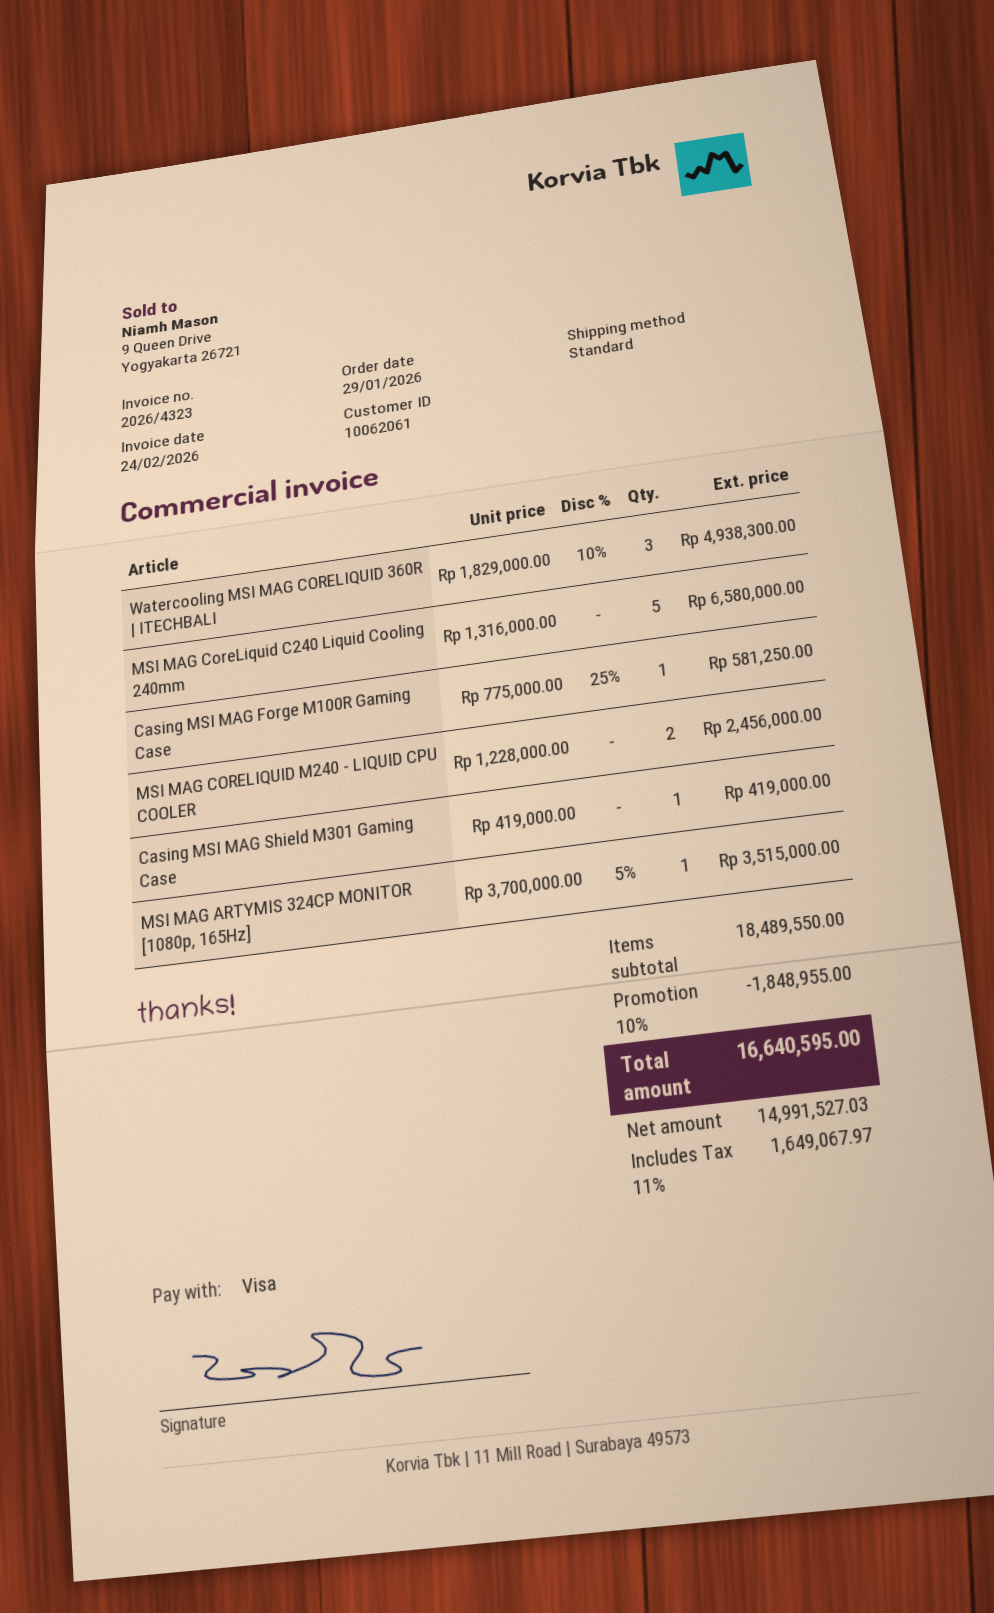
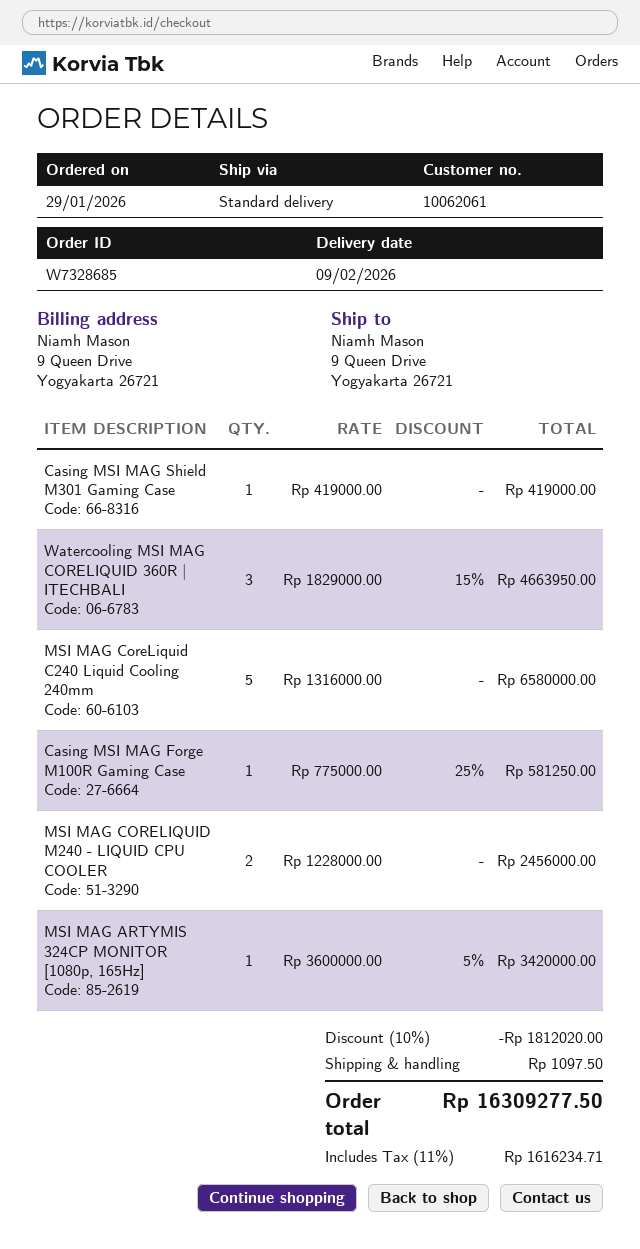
Watercooling MSI MAG CORELIQUID 360R | ITECHBALI: 3 x 1829000.00 - 10% = 4938300.00 -> 3 x 1829000.00 - 15% = 4663950.00
MSI MAG ARTYMIS 324CP MONITOR [1080p, 165Hz]: 1 x 3700000.00 - 5% = 3515000.00 -> 1 x 3600000.00 - 5% = 3420000.00
discount: 10% = 1848955.00 -> 10% = 1812020.00
shipping: none -> 1097.50
tax: 11% = 1649067.97 -> 11% = 1616234.71
total: 16640595.00 -> 16309277.50

